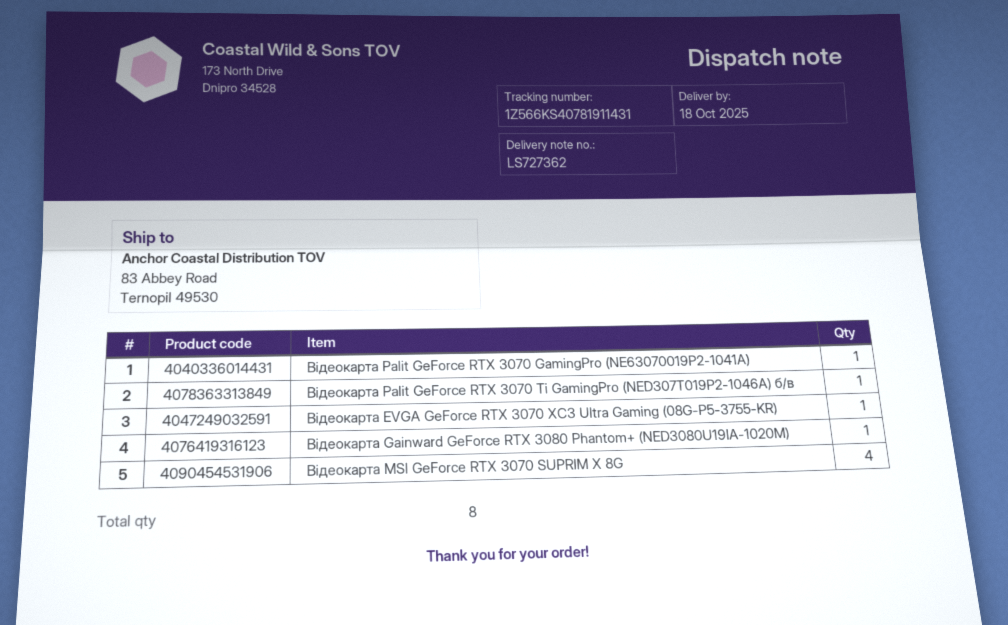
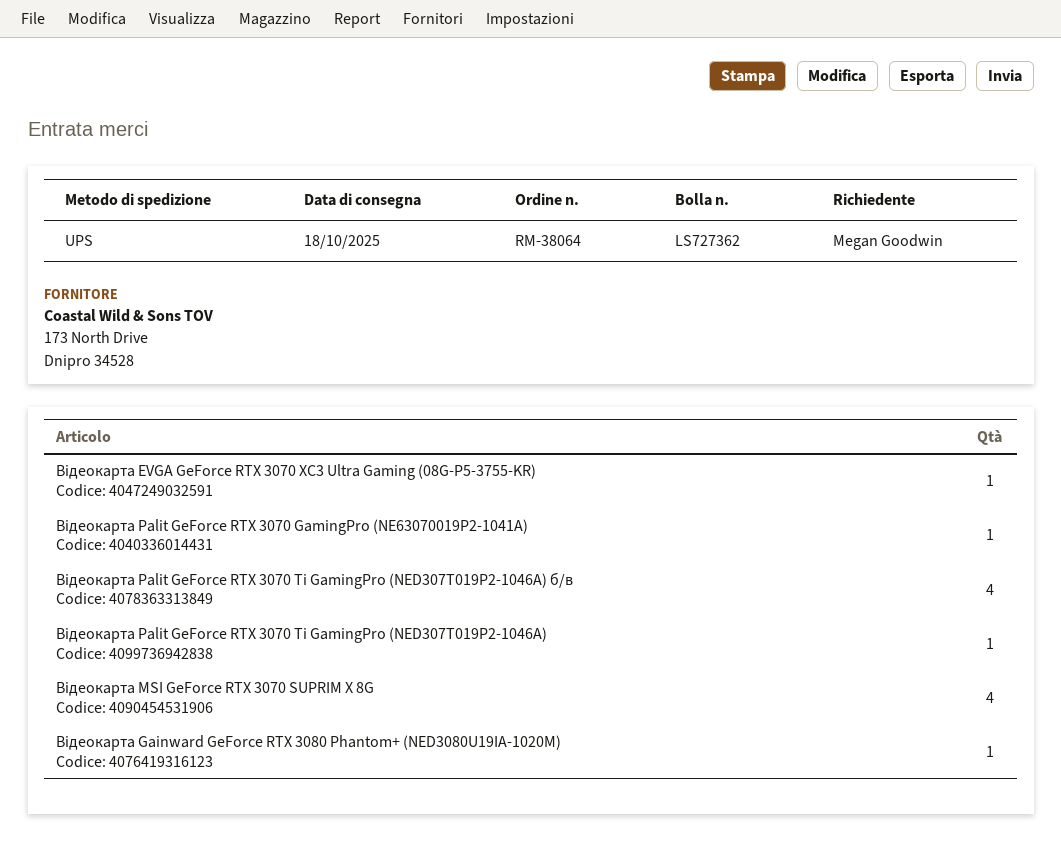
Відеокарта Palit GeForce RTX 3070 Ti GamingPro (NED307T019P2-1046A) б/в: 1 -> 4
Відеокарта Palit GeForce RTX 3070 Ti GamingPro (NED307T019P2-1046A): none -> 1

